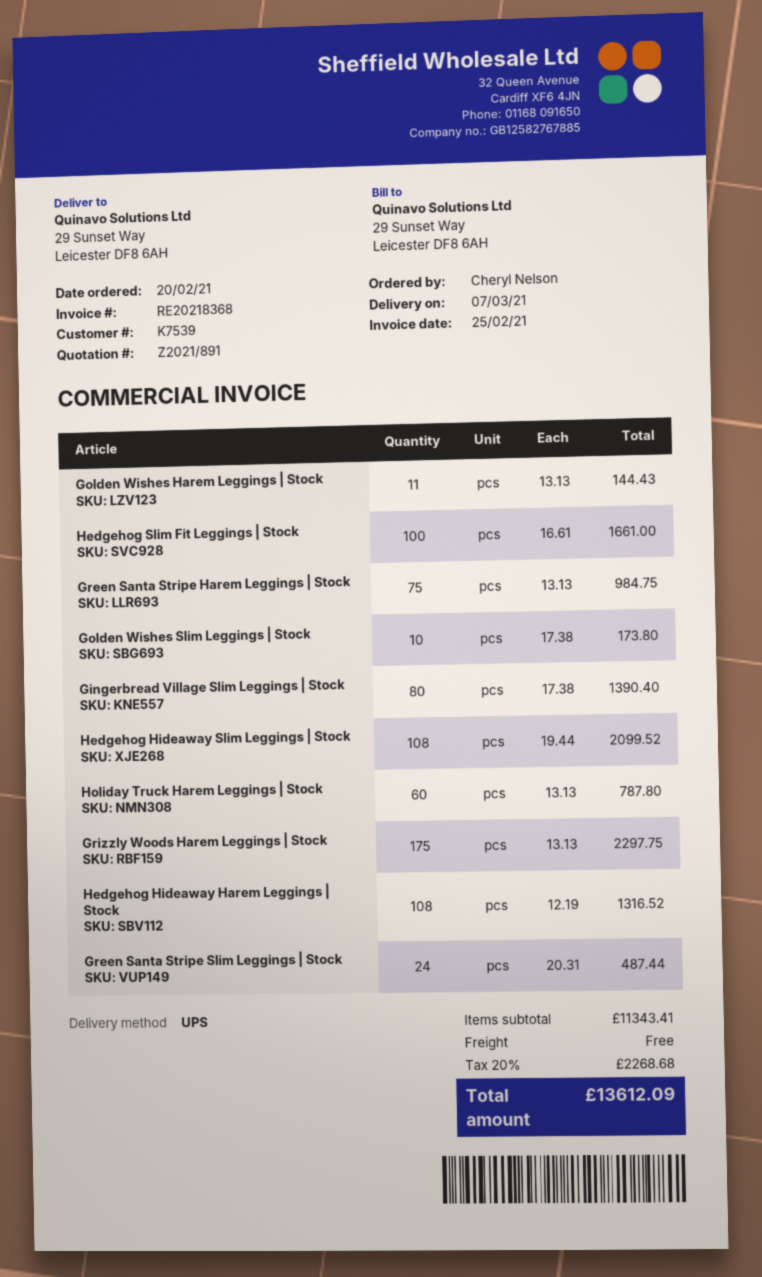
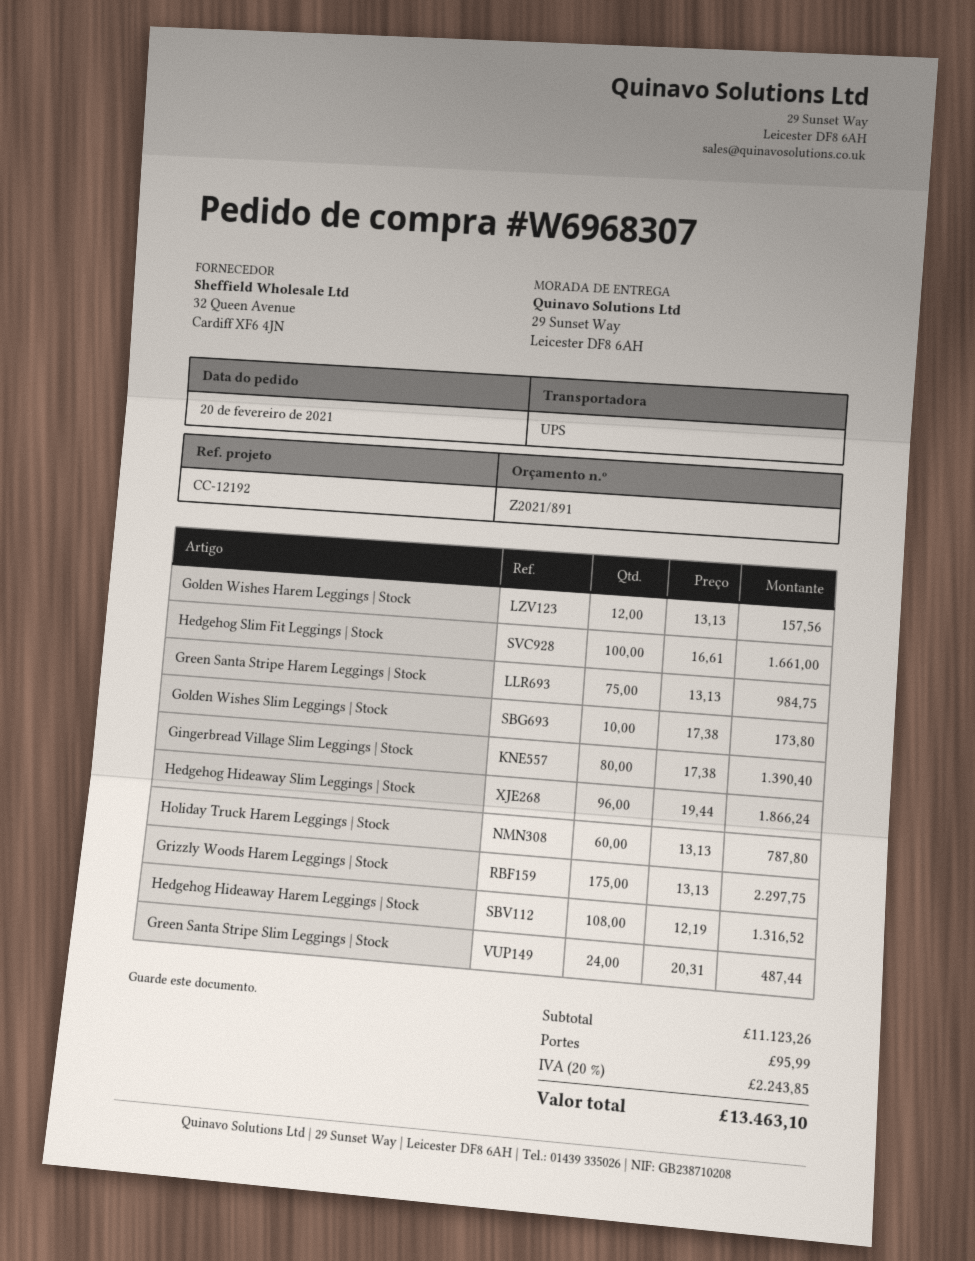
Golden Wishes Harem Leggings | Stock: 11 x 13.13 = 144.43 -> 12 x 13.13 = 157.56
Hedgehog Hideaway Slim Leggings | Stock: 108 x 19.44 = 2099.52 -> 96 x 19.44 = 1866.24
subtotal: 11343.41 -> 11123.26
shipping: 0.00 -> 95.99
tax: 20% = 2268.68 -> 20% = 2243.85
total: 13612.09 -> 13463.10

